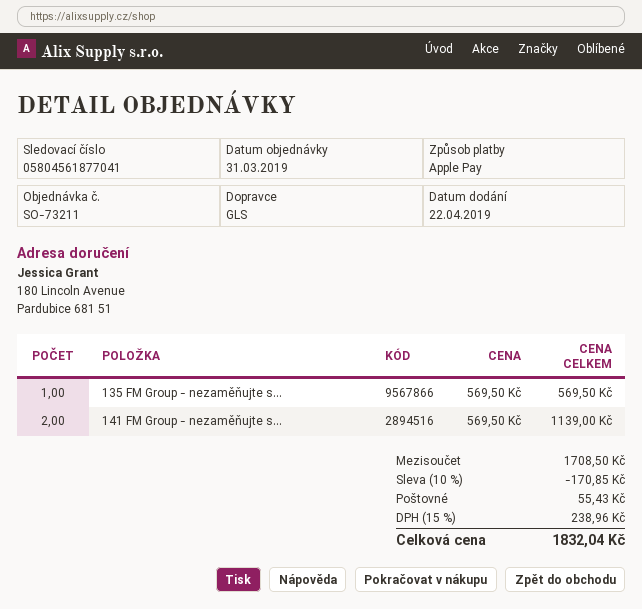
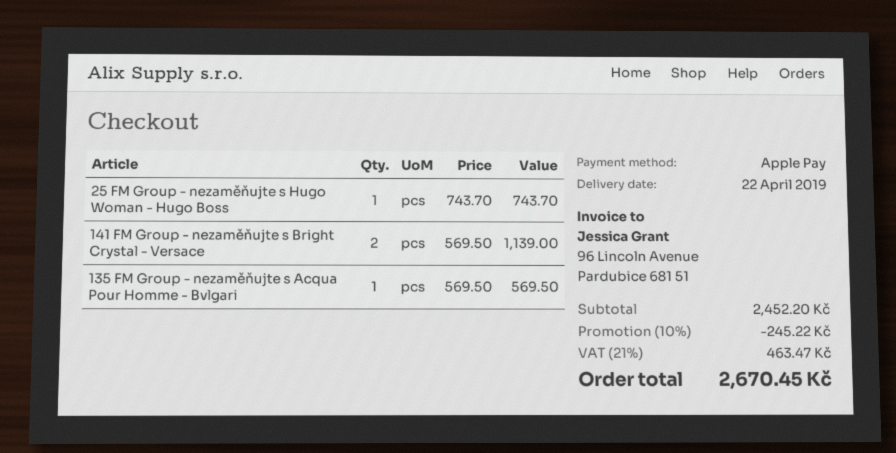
25 FM Group - nezaměňujte s Hugo Woman - Hugo Boss: none -> 1 x 743.70 = 743.70
subtotal: 1708.50 -> 2452.20
discount: 10% = 170.85 -> 10% = 245.22
shipping: 55.43 -> none
tax: 15% = 238.96 -> 21% = 463.47
total: 1832.04 -> 2670.45

